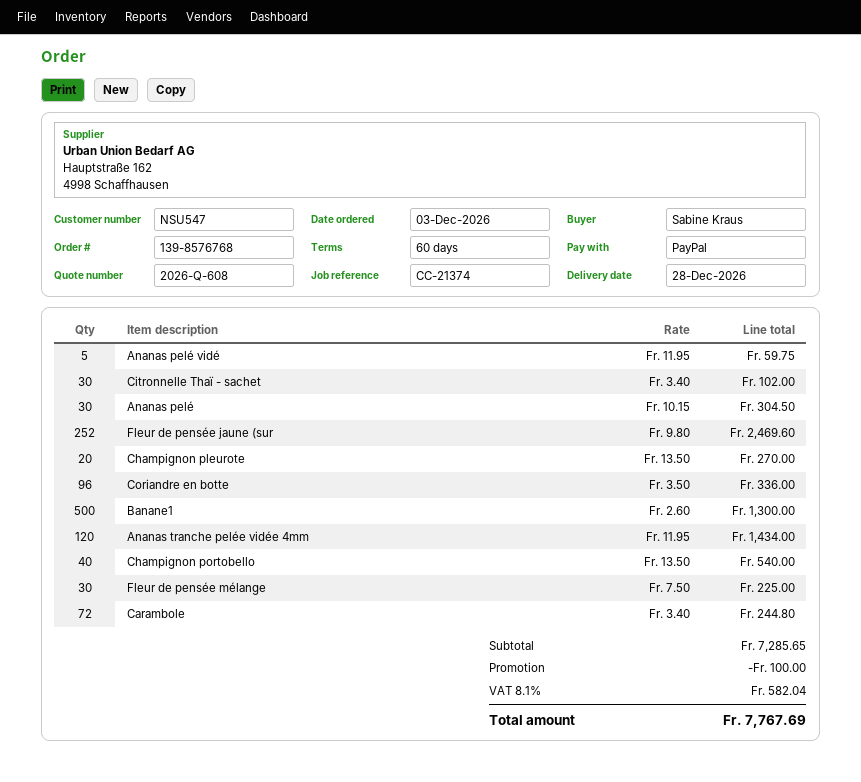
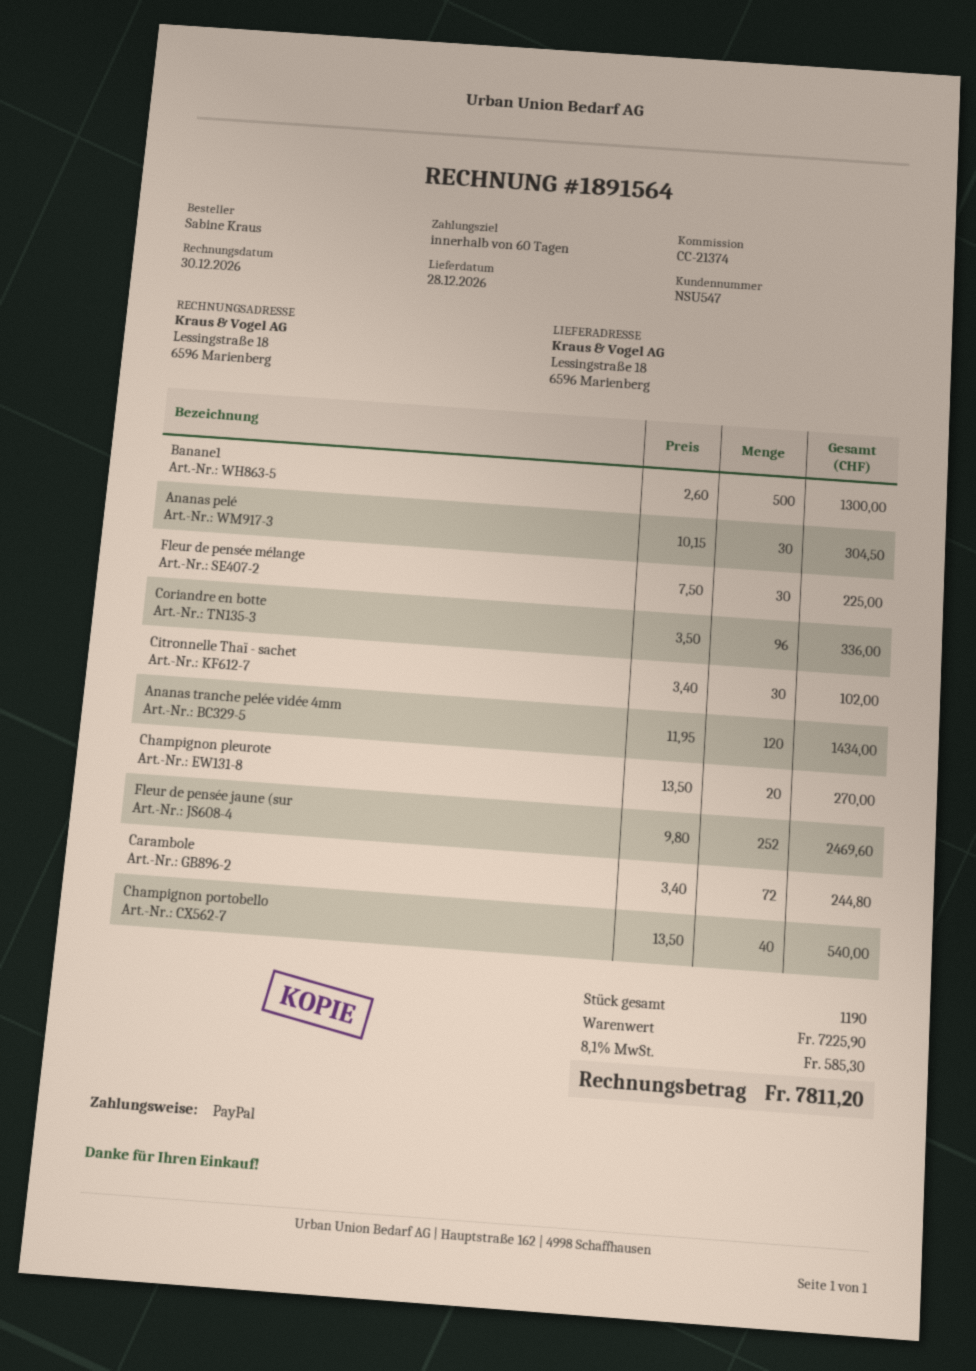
Ananas pelé vidé: 5 x 11.95 = 59.75 -> none
subtotal: 7285.65 -> 7225.90
discount: 100.00 -> none
tax: 8.1% = 582.04 -> 8.1% = 585.30
total: 7767.69 -> 7811.20

